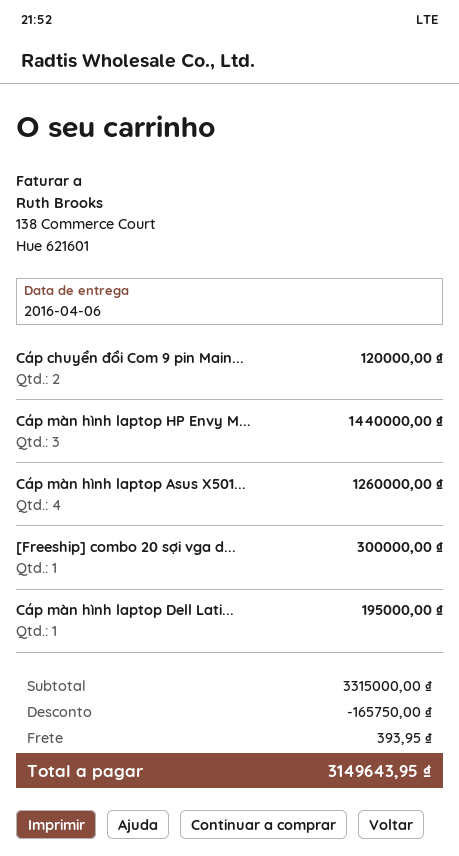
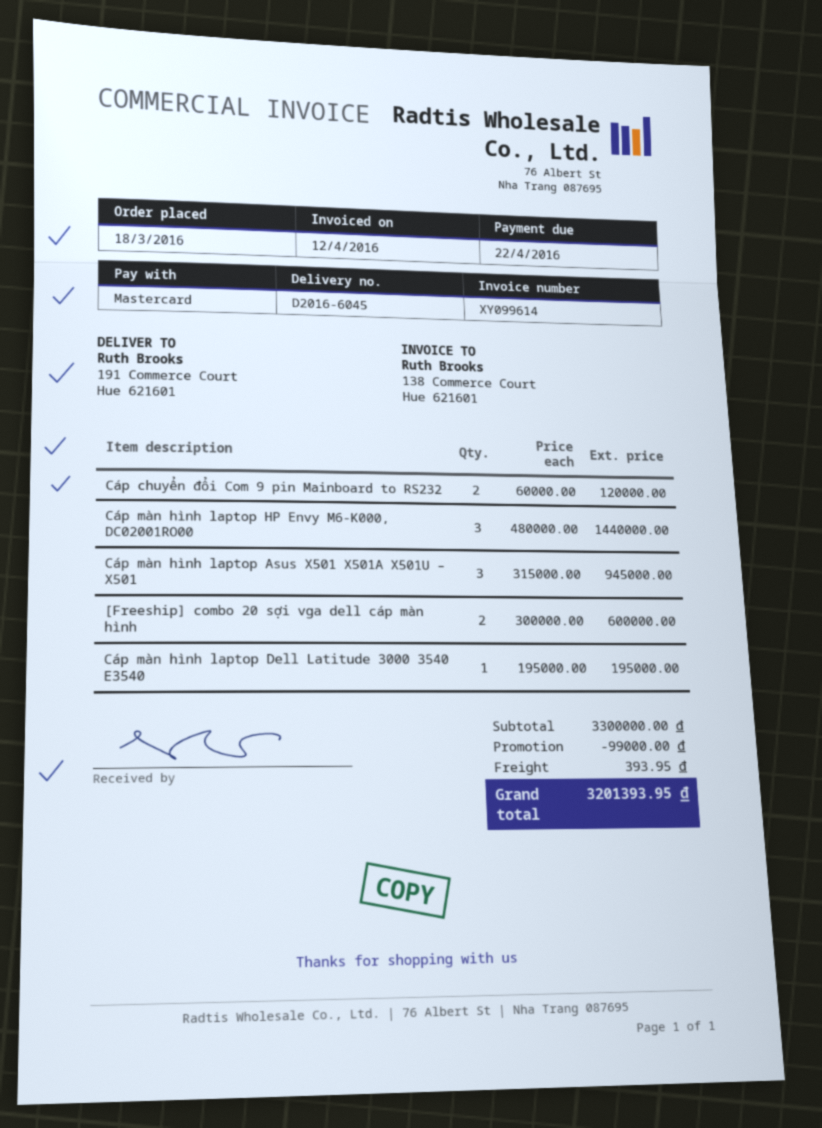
Cáp màn hình laptop Asus X501...: 4 for 1260000.00 -> 3 for 945000.00
[Freeship] combo 20 sợi vga d...: 1 for 300000.00 -> 2 for 600000.00
subtotal: 3315000.00 -> 3300000.00
discount: 165750.00 -> 99000.00
total: 3149643.95 -> 3201393.95

